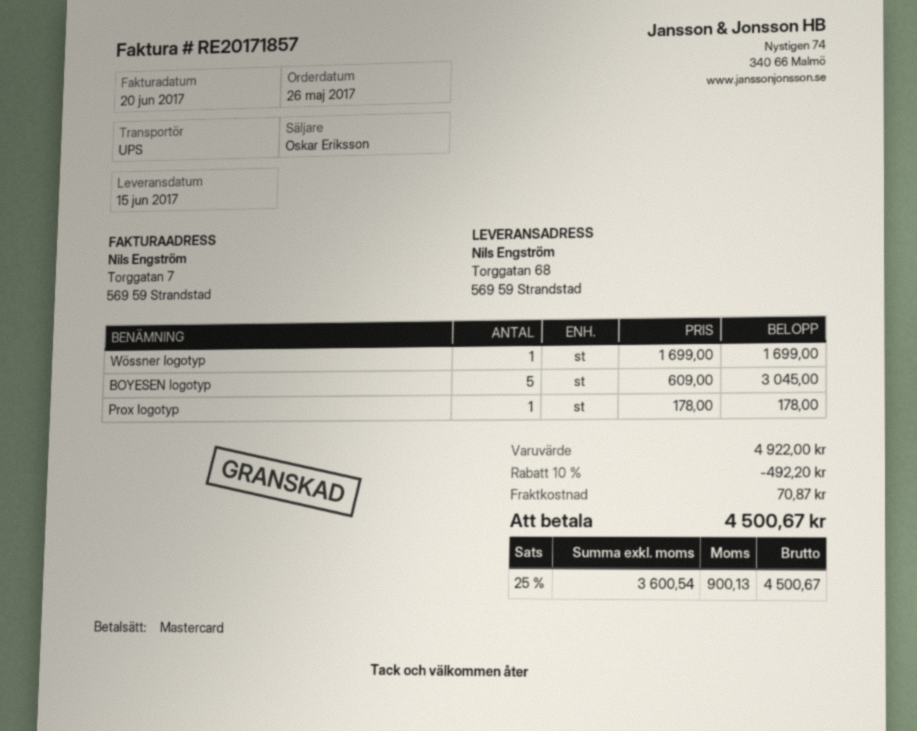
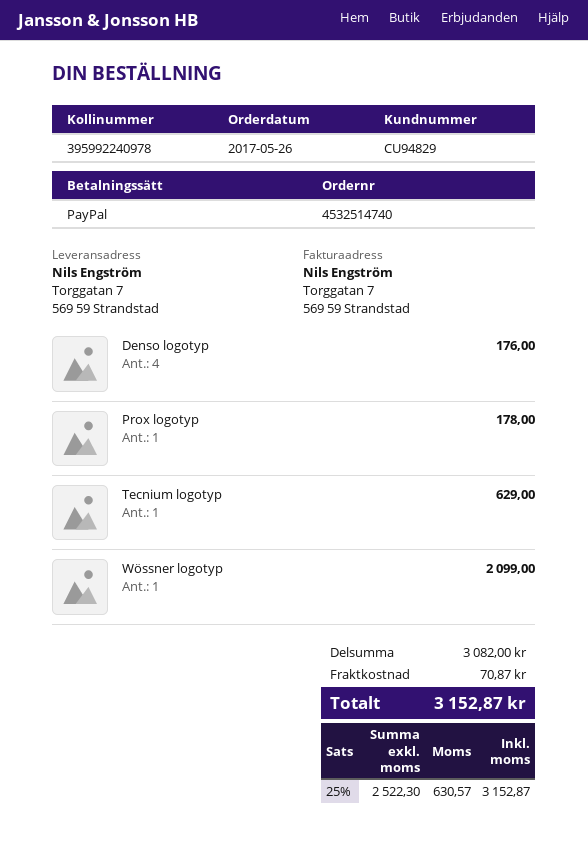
payment method: Mastercard -> PayPal
ship to: Torggatan 68, 569 59 Strandstad -> Torggatan 7, 569 59 Strandstad
Wössner logotyp: 1 for 1699.00 -> 1 for 2099.00
BOYESEN logotyp: 5 for 3045.00 -> none
Denso logotyp: none -> 4 for 176.00
Tecnium logotyp: none -> 1 for 629.00
subtotal: 4922.00 -> 3082.00
discount: 10% = 492.20 -> none
net: 3600.54 -> 2522.30
tax: 25% = 900.13 -> 25% = 630.57
total: 4500.67 -> 3152.87

